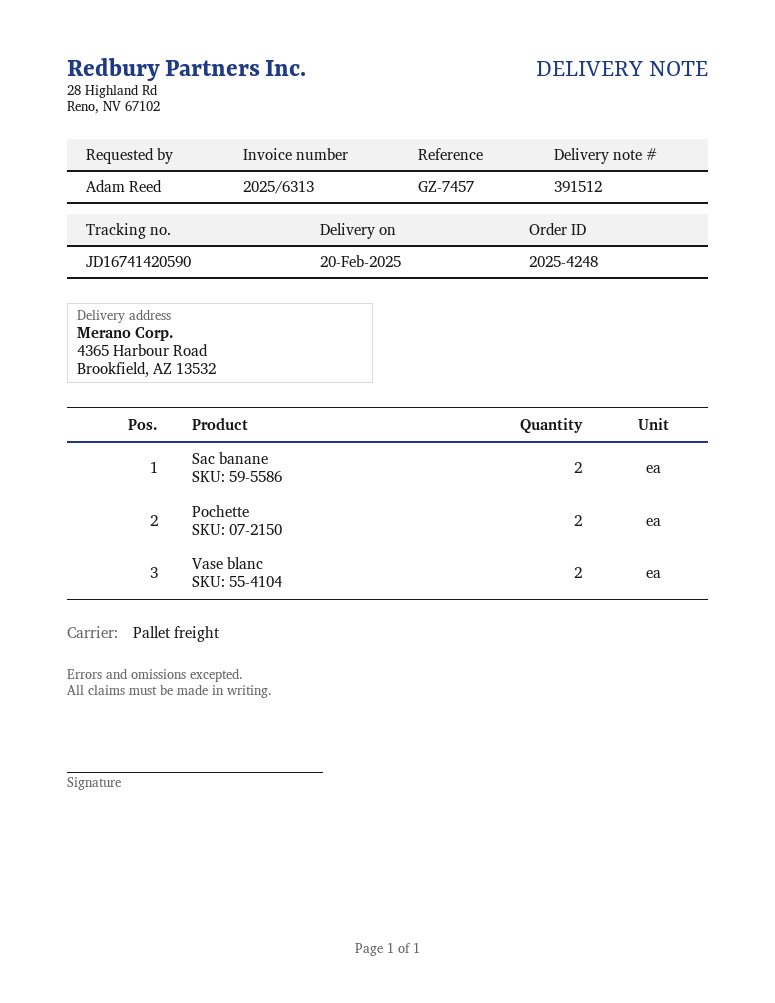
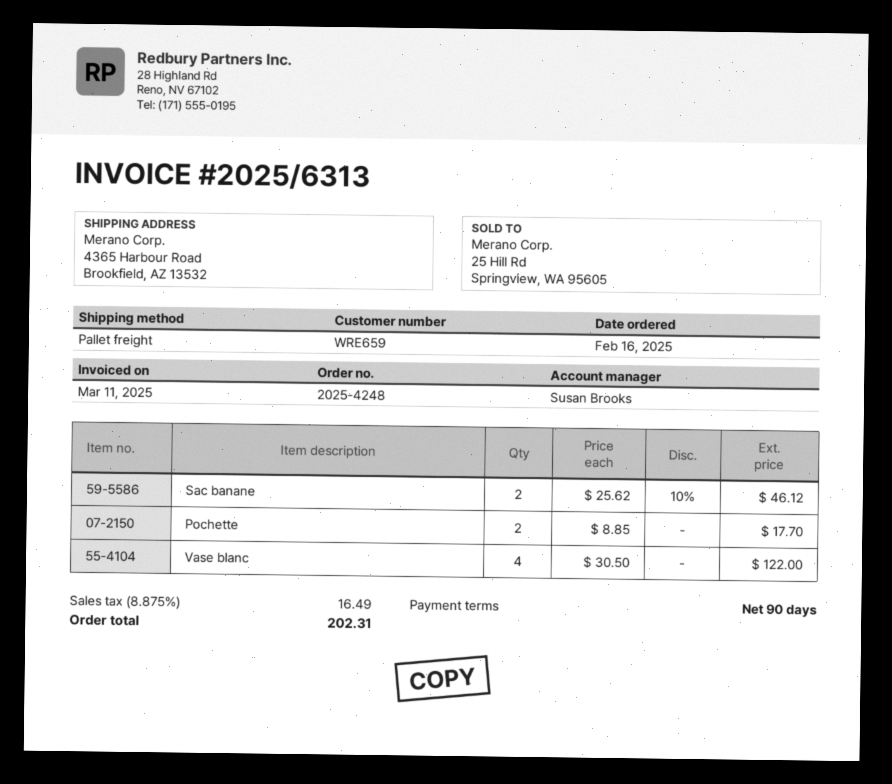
Vase blanc: 2 -> 4

